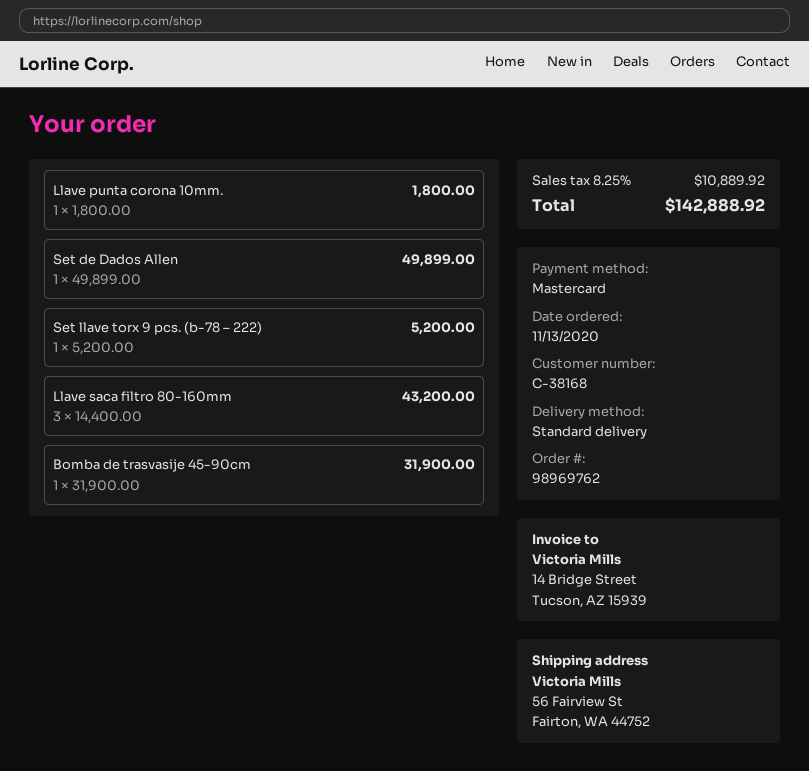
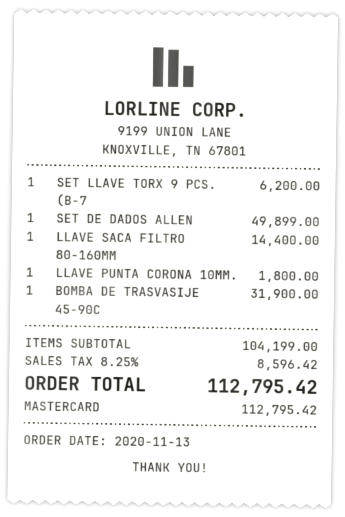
Set llave torx 9 pcs. (b-78 – 222): 1 x 5200.00 = 5200.00 -> 1 x 6200.00 = 6200.00
Llave saca filtro 80-160mm: 3 x 14400.00 = 43200.00 -> 1 x 14400.00 = 14400.00
tax: 8.25% = 10889.92 -> 8.25% = 8596.42
total: 142888.92 -> 112795.42

